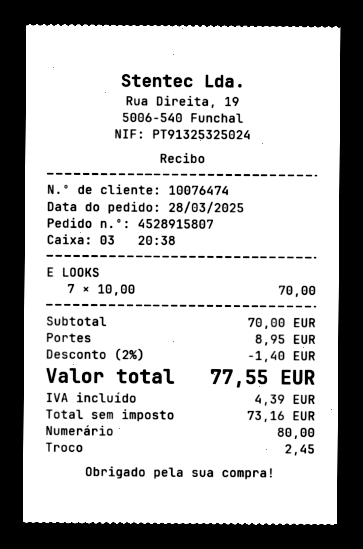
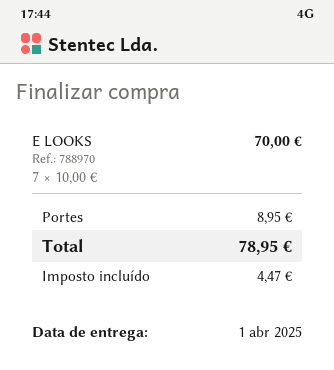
discount: 2% = 1.40 -> none
tax: 4.39 -> 4.47
total: 77.55 -> 78.95

